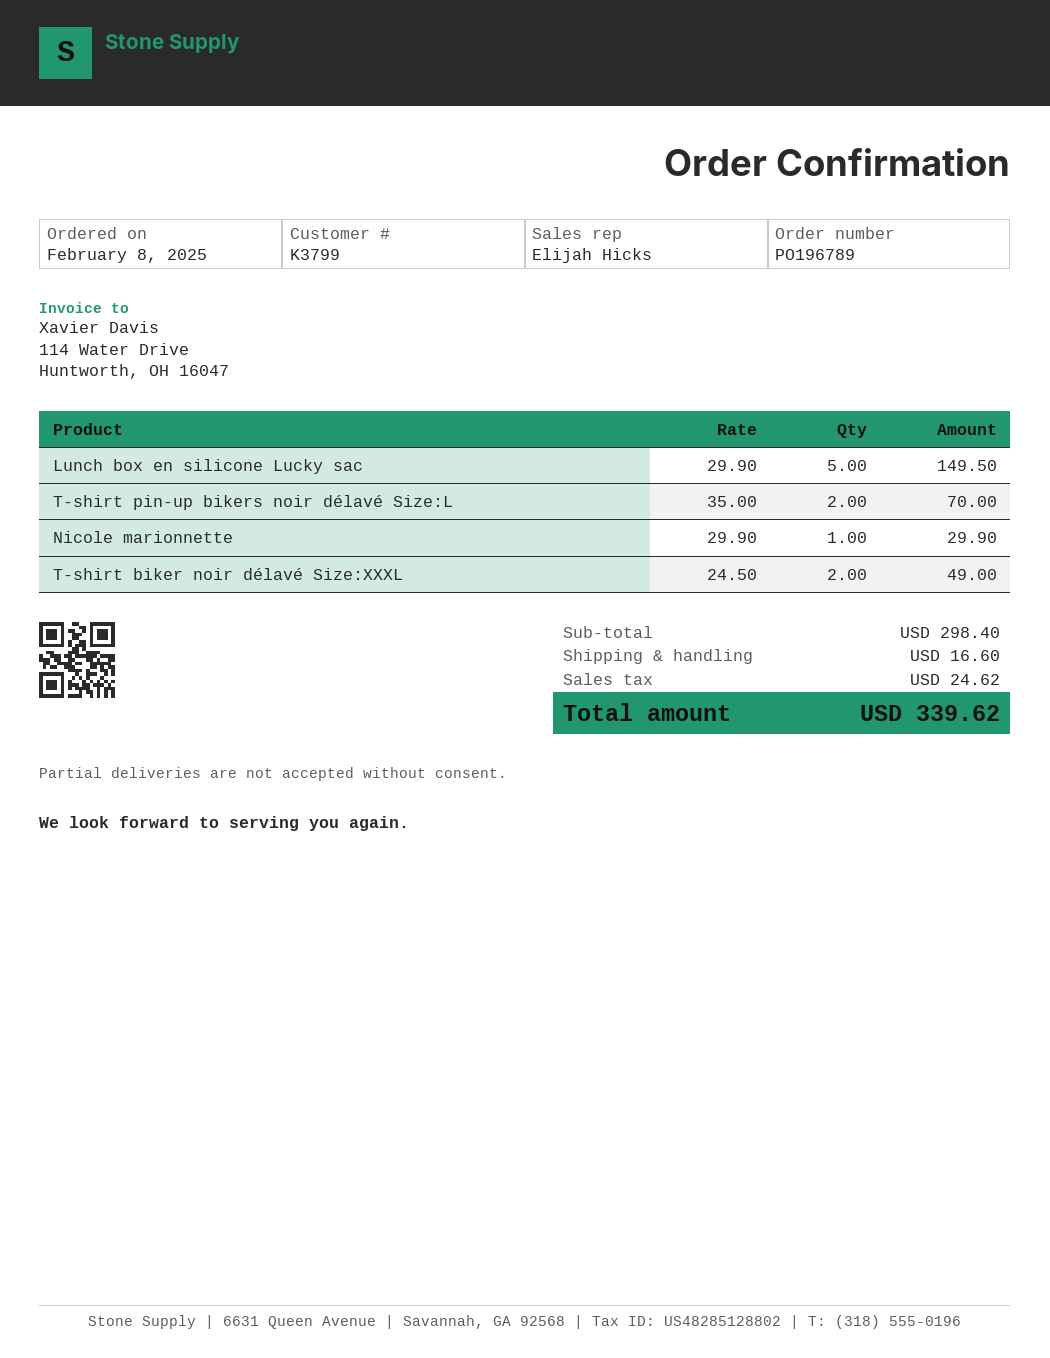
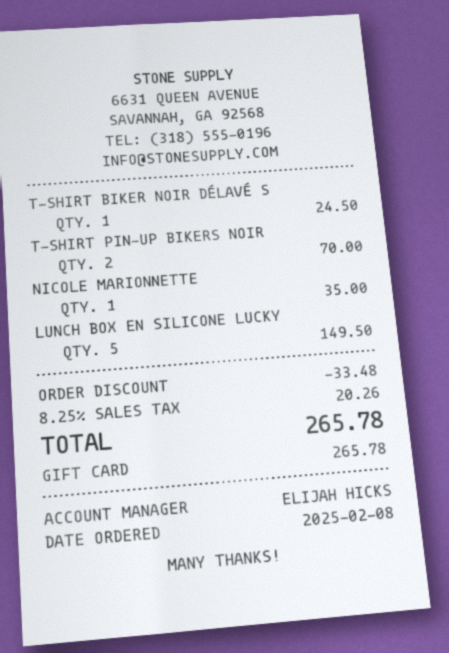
Nicole marionnette: 1 for 29.90 -> 1 for 35.00
T-shirt biker noir délavé Size:XXXL: 2 for 49.00 -> 1 for 24.50
discount: none -> 33.48
shipping: 16.60 -> none
tax: 24.62 -> 20.26
total: 339.62 -> 265.78

